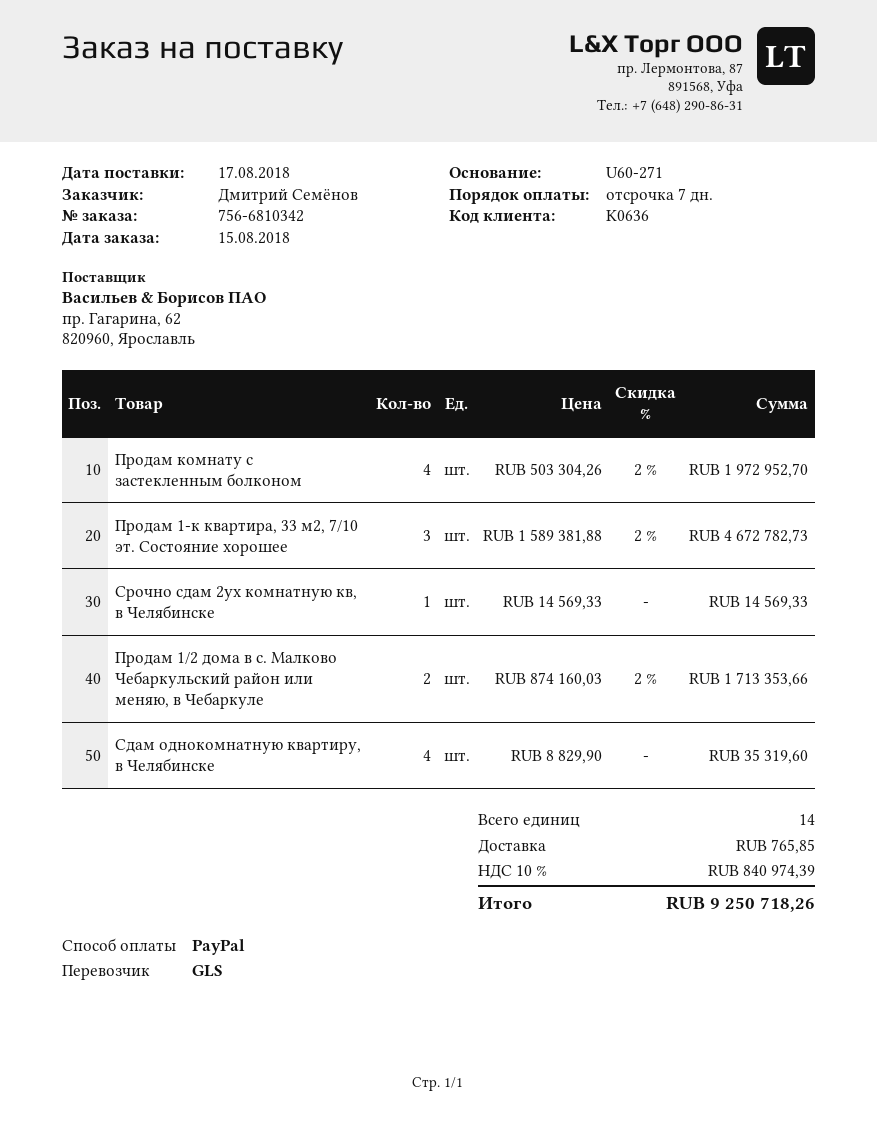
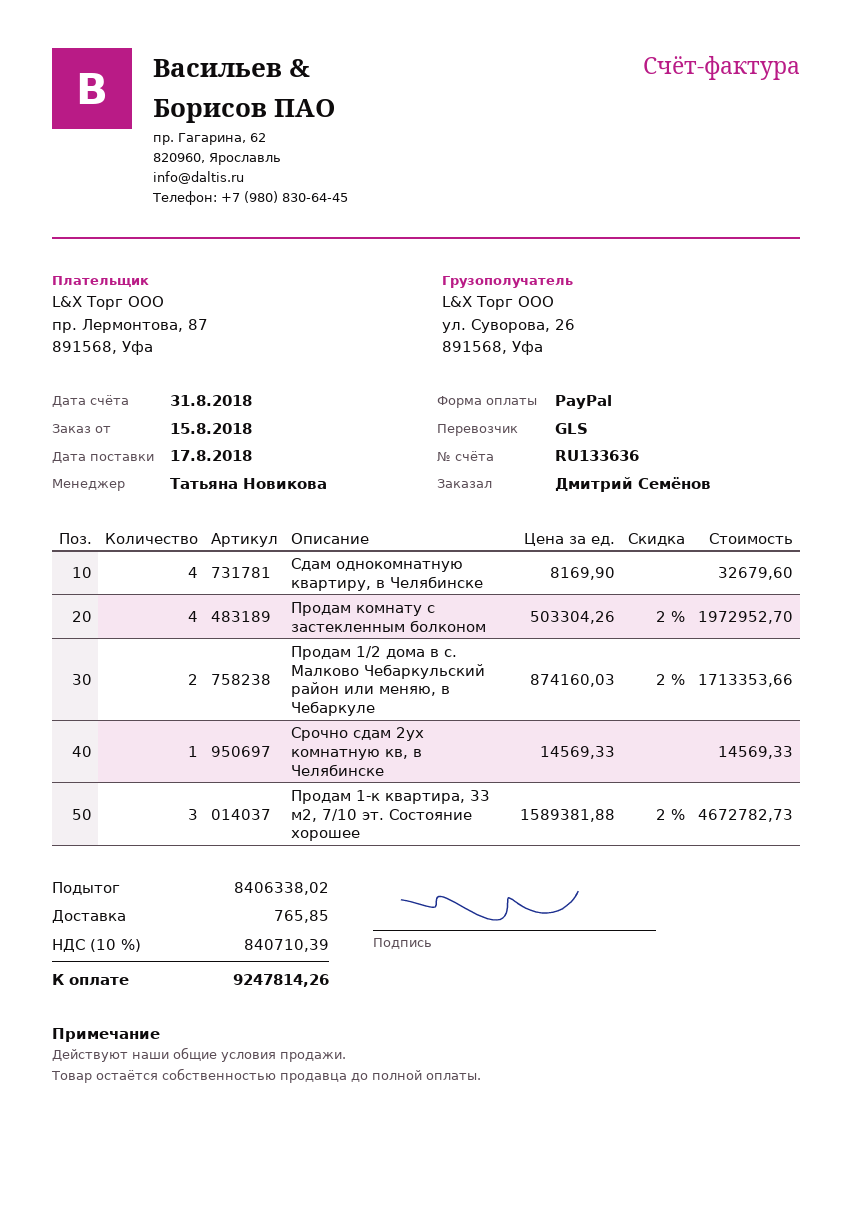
Сдам однокомнатную квартиру, в Челябинске: 4 x 8829.90 = 35319.60 -> 4 x 8169.90 = 32679.60
tax: 10% = 840974.39 -> 10% = 840710.39
total: 9250718.26 -> 9247814.26

